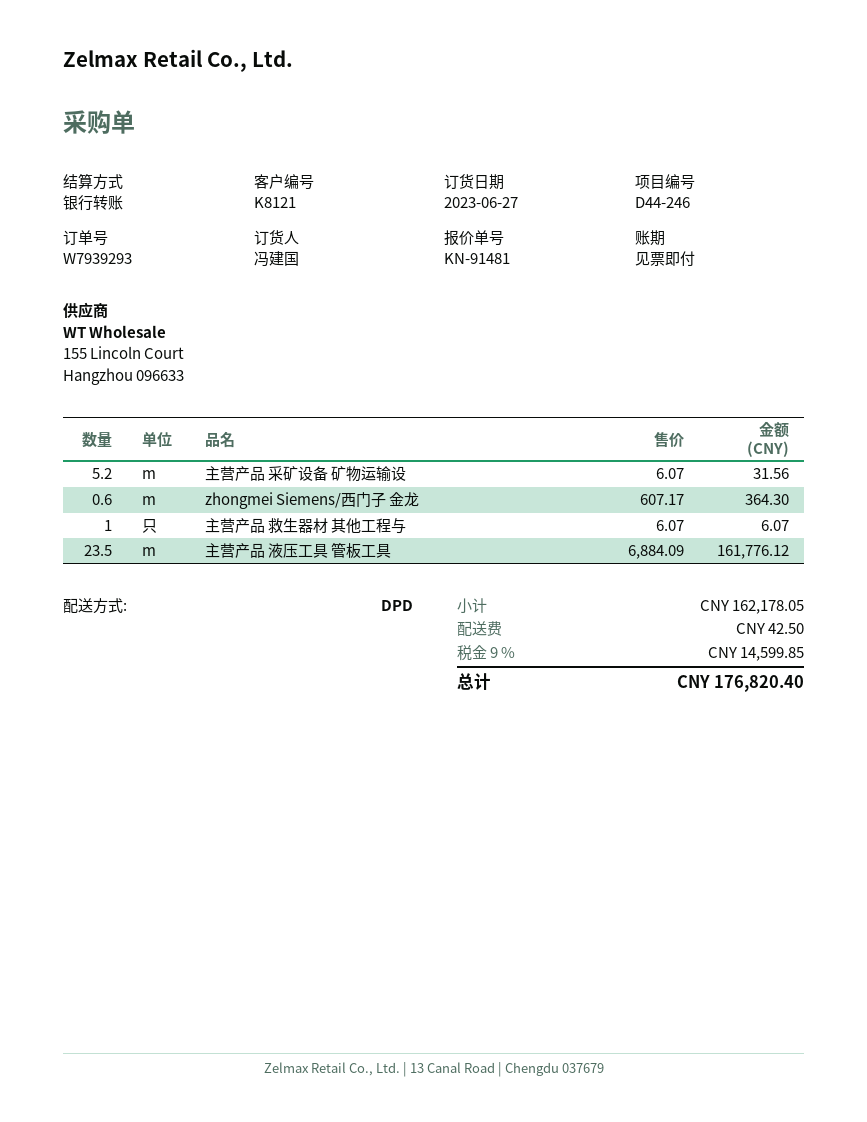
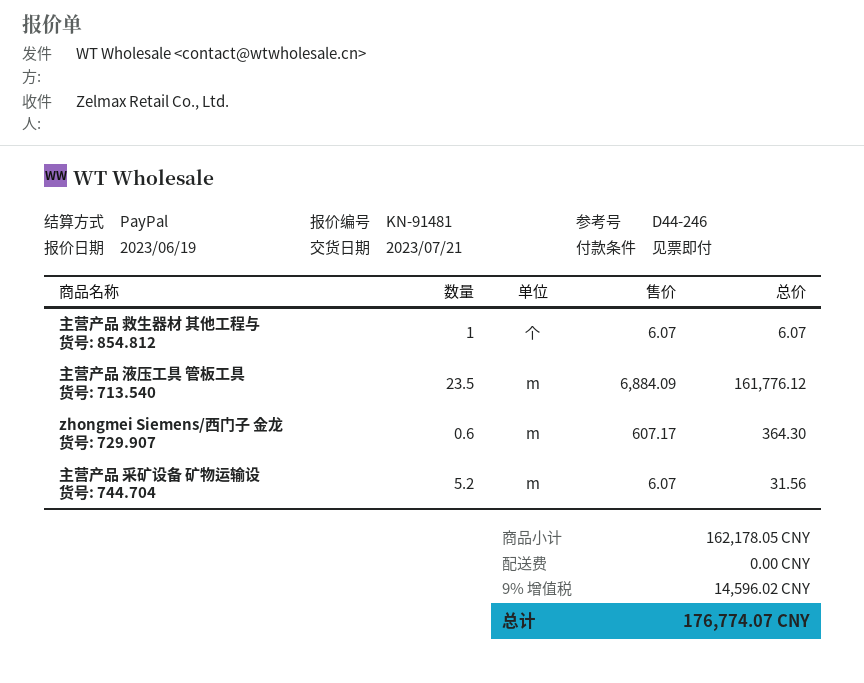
payment method: bank transfer -> PayPal
shipping: 42.50 -> 0.00
tax: 9% = 14599.85 -> 9% = 14596.02
total: 176820.40 -> 176774.07

